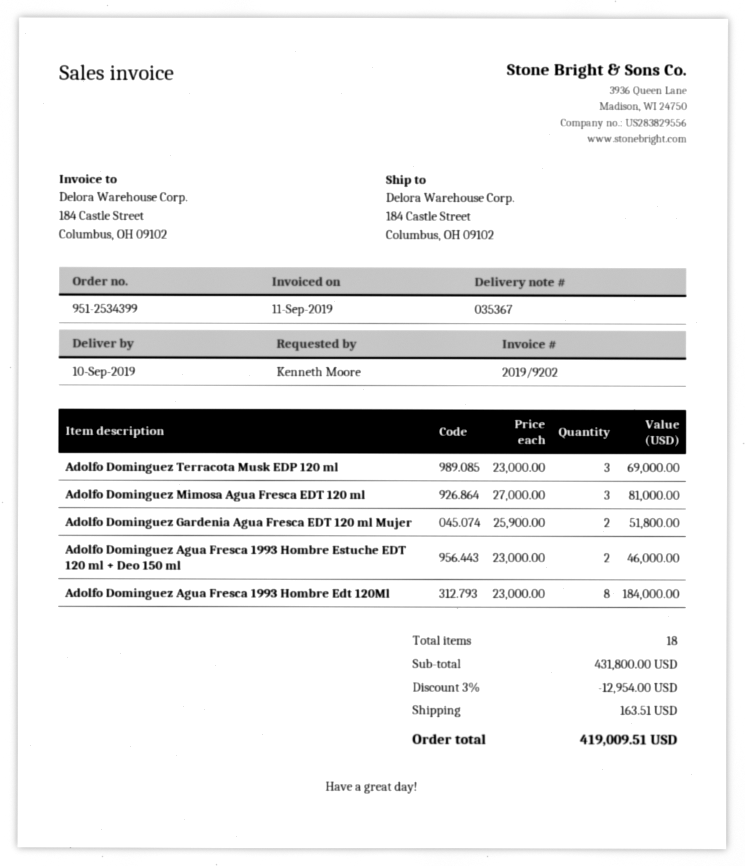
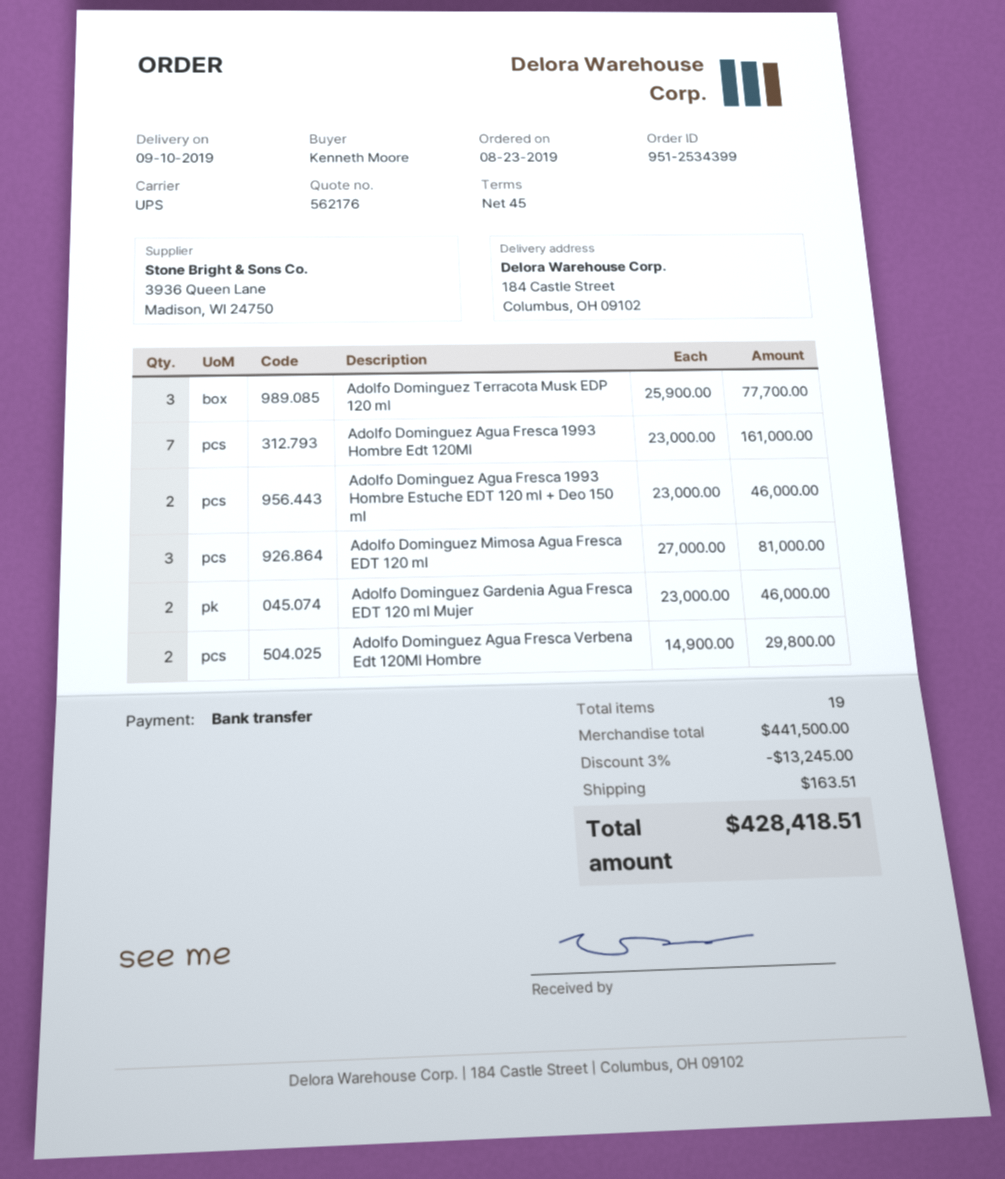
Adolfo Dominguez Terracota Musk EDP 120 ml: 3 x 23000.00 = 69000.00 -> 3 x 25900.00 = 77700.00
Adolfo Dominguez Gardenia Agua Fresca EDT 120 ml Mujer: 2 x 25900.00 = 51800.00 -> 2 x 23000.00 = 46000.00
Adolfo Dominguez Agua Fresca 1993 Hombre Edt 120Ml: 8 x 23000.00 = 184000.00 -> 7 x 23000.00 = 161000.00
Adolfo Dominguez Agua Fresca Verbena Edt 120Ml Hombre: none -> 2 x 14900.00 = 29800.00
total quantity: 18 -> 19
subtotal: 431800.00 -> 441500.00
discount: 3% = 12954.00 -> 3% = 13245.00
total: 419009.51 -> 428418.51

